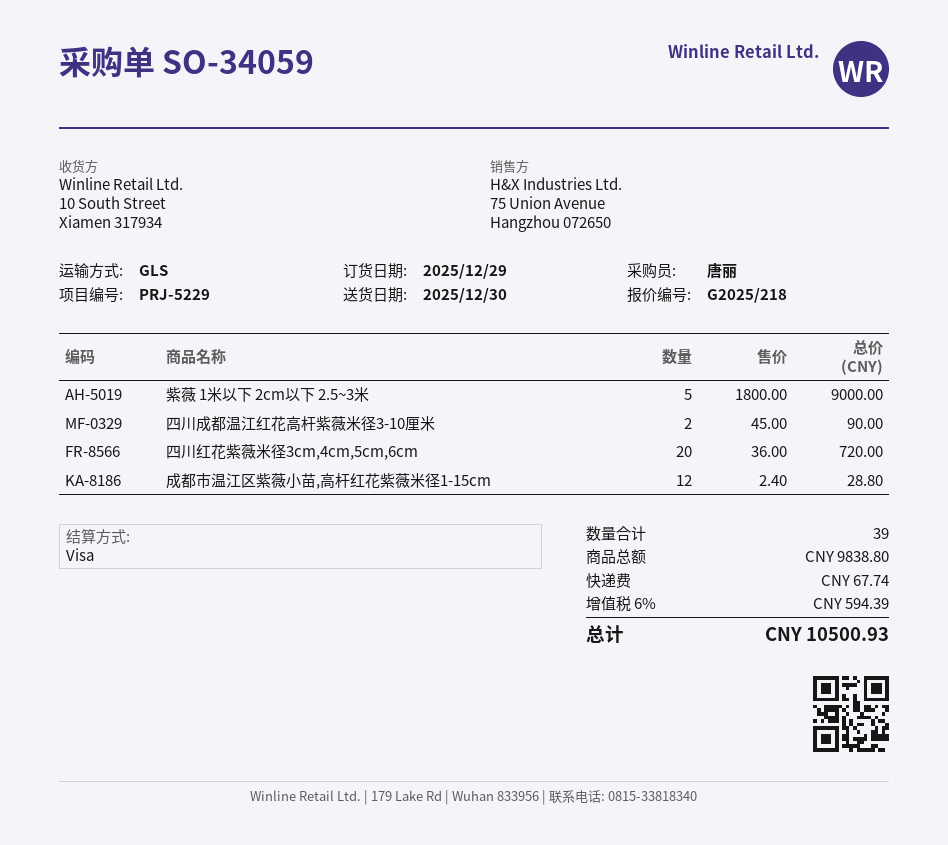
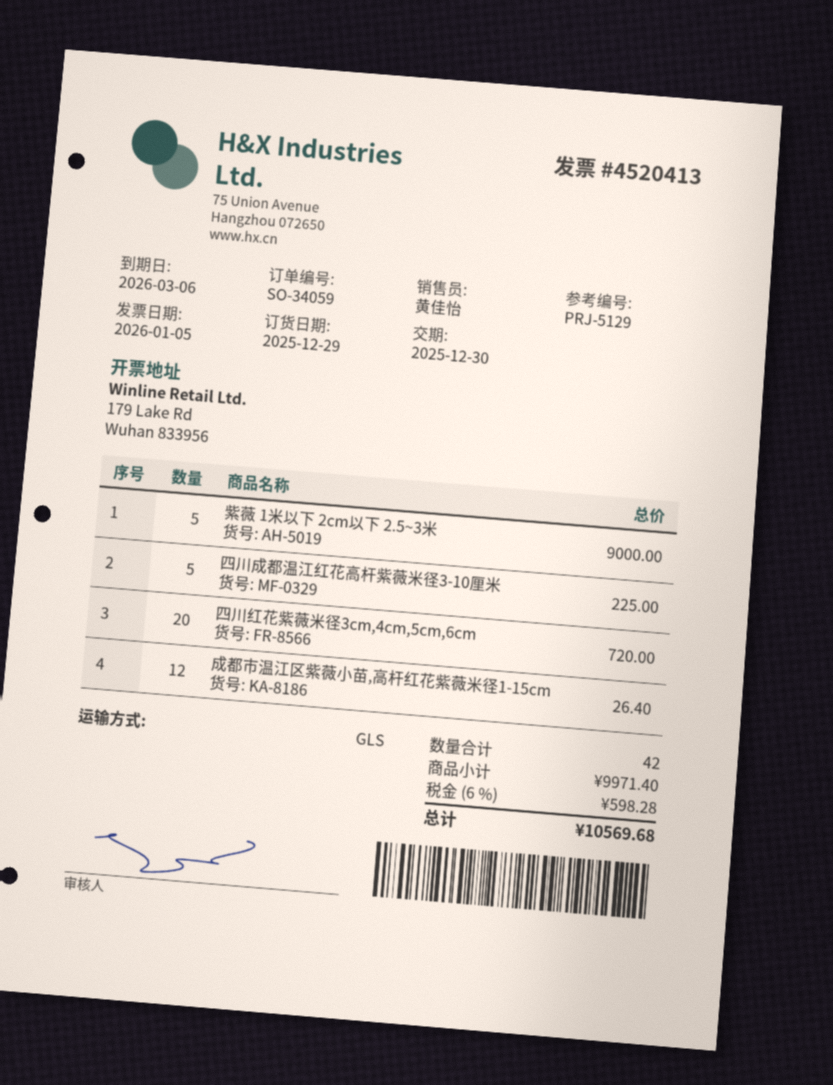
reference: PRJ-5229 -> PRJ-5129
四川成都温江红花高杆紫薇米径3-10厘米: 2 for 90.00 -> 5 for 225.00
成都市温江区紫薇小苗,高杆红花紫薇米径1-15cm: 12 for 28.80 -> 12 for 26.40
total quantity: 39 -> 42
subtotal: 9838.80 -> 9971.40
shipping: 67.74 -> none
tax: 6% = 594.39 -> 6% = 598.28
total: 10500.93 -> 10569.68

